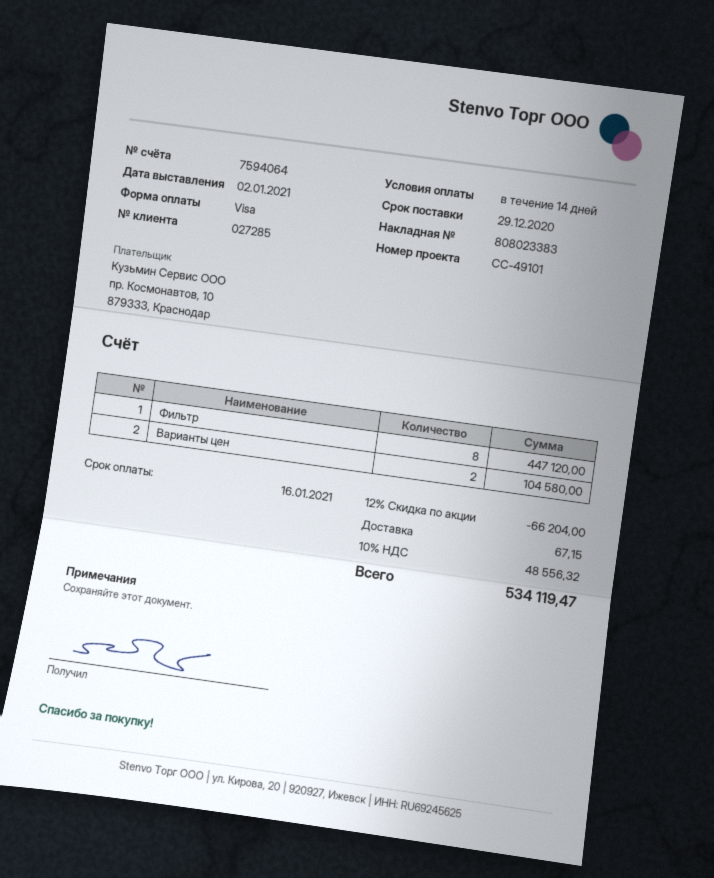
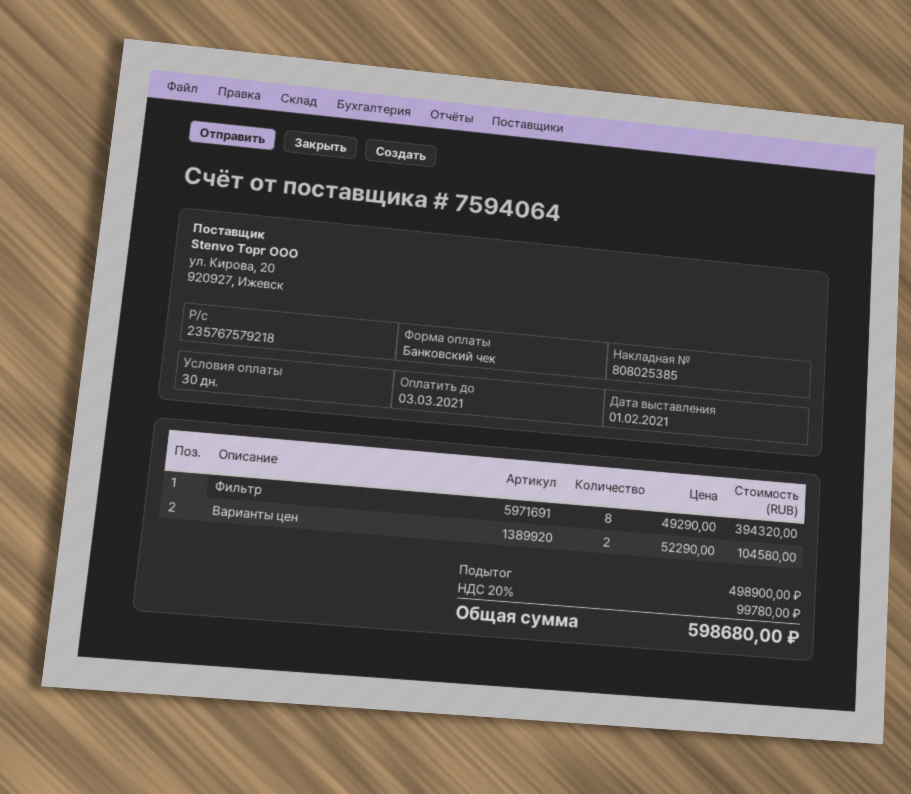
delivery note number: 808023383 -> 808025385
invoice date: 2021-01-02 -> 2021-02-01
payment terms: 14 days -> 30 days
due date: 2021-01-16 -> 2021-03-03
payment method: Visa -> cheque
Фильтр: 8 for 447120.00 -> 8 for 394320.00
discount: 12% = 66204.00 -> none
shipping: 67.15 -> none
tax: 10% = 48556.32 -> 20% = 99780.00
total: 534119.47 -> 598680.00

